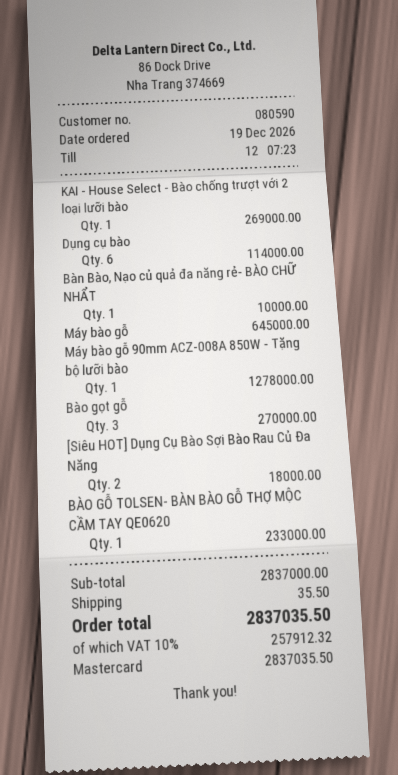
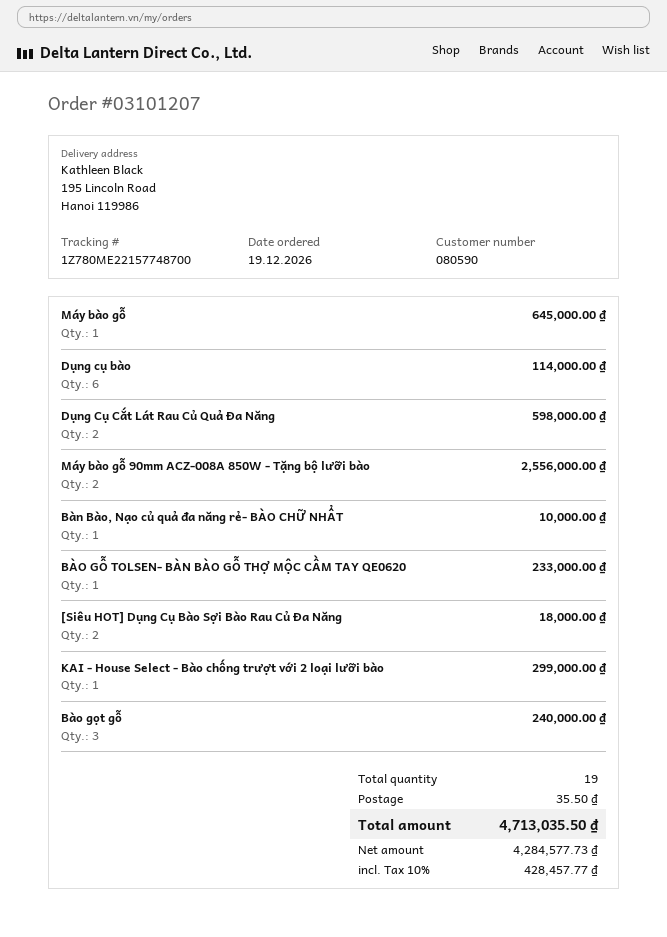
KAI - House Select - Bào chống trượt với 2 loại lưỡi bào: 1 for 269000.00 -> 1 for 299000.00
Máy bào gỗ 90mm ACZ-008A 850W - Tặng bộ lưỡi bào: 1 for 1278000.00 -> 2 for 2556000.00
Bào gọt gỗ: 3 for 270000.00 -> 3 for 240000.00
Dụng Cụ Cắt Lát Rau Củ Quả Đa Năng: none -> 2 for 598000.00
tax: 10% = 257912.32 -> 10% = 428457.77
total: 2837035.50 -> 4713035.50

